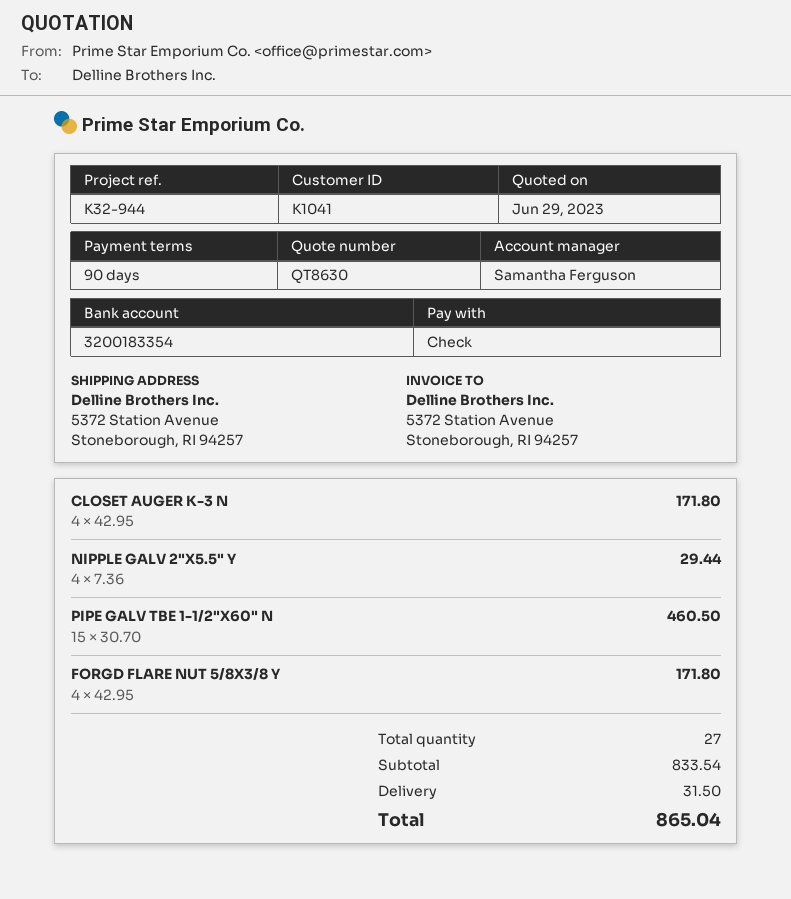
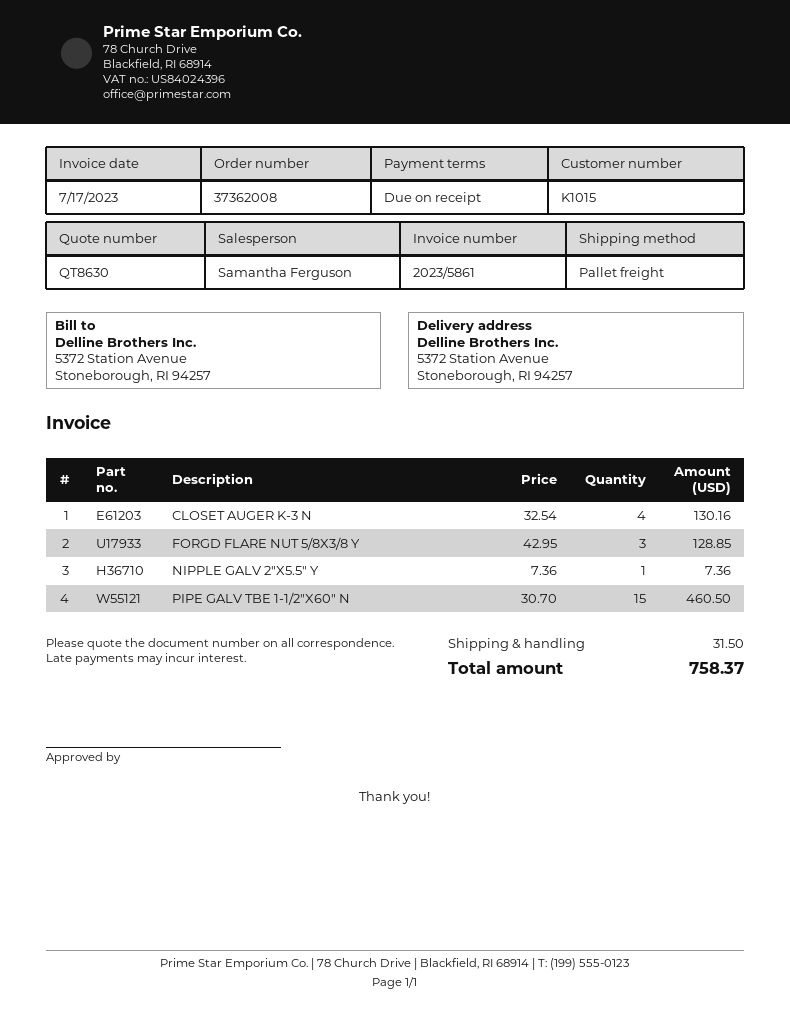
payment terms: 90 days -> on receipt
customer number: K1041 -> K1015
CLOSET AUGER K-3 N: 4 x 42.95 = 171.80 -> 4 x 32.54 = 130.16
NIPPLE GALV 2"X5.5" Y: 4 x 7.36 = 29.44 -> 1 x 7.36 = 7.36
FORGD FLARE NUT 5/8X3/8 Y: 4 x 42.95 = 171.80 -> 3 x 42.95 = 128.85
total: 865.04 -> 758.37

